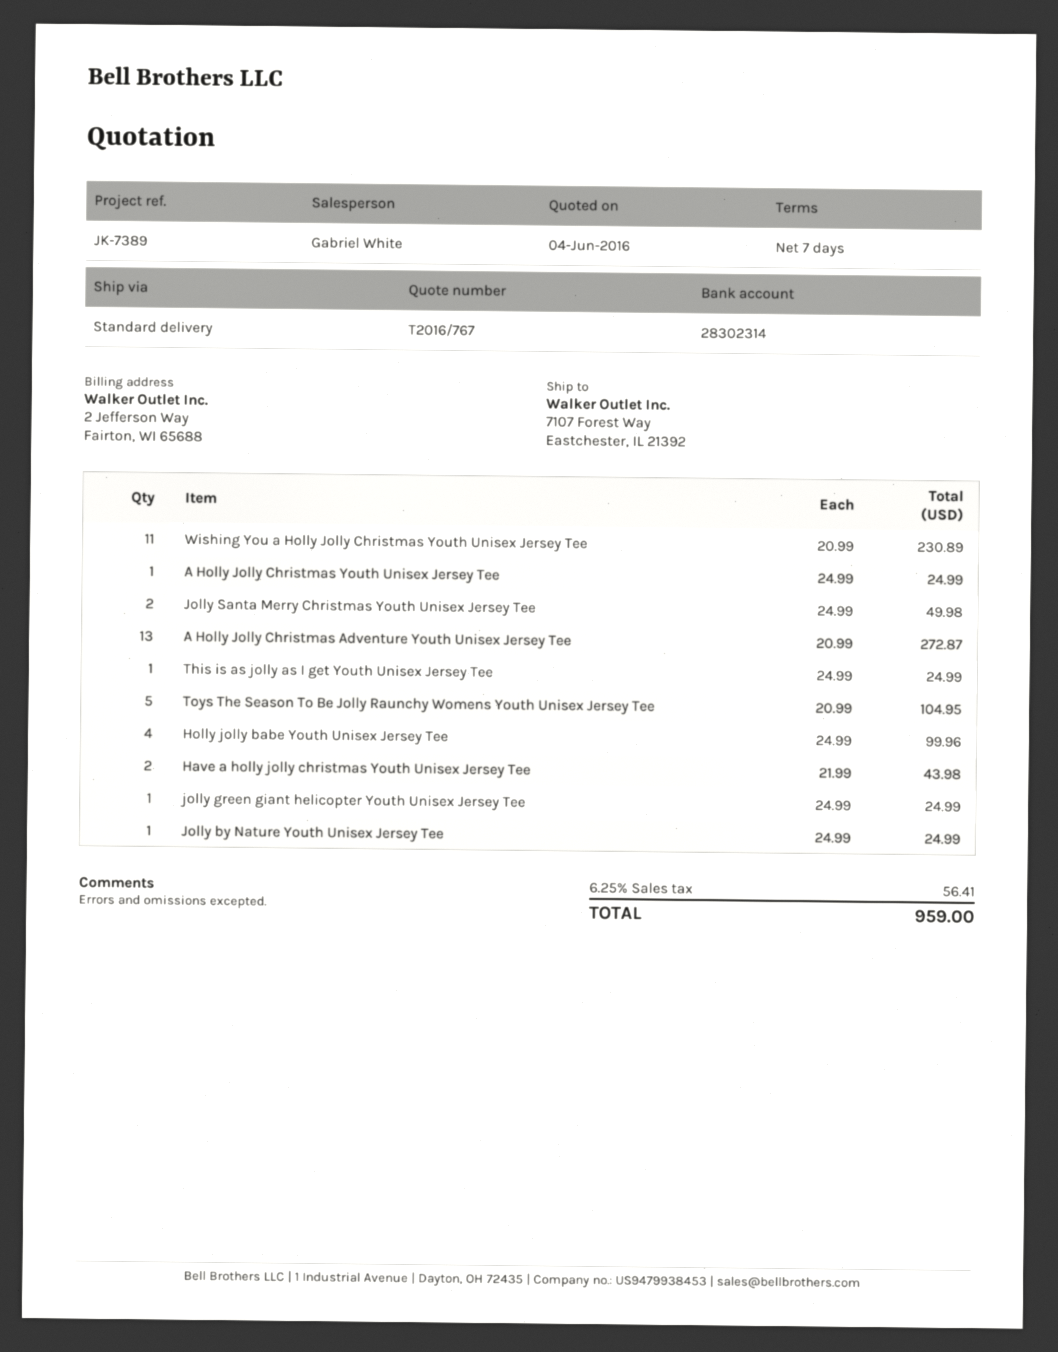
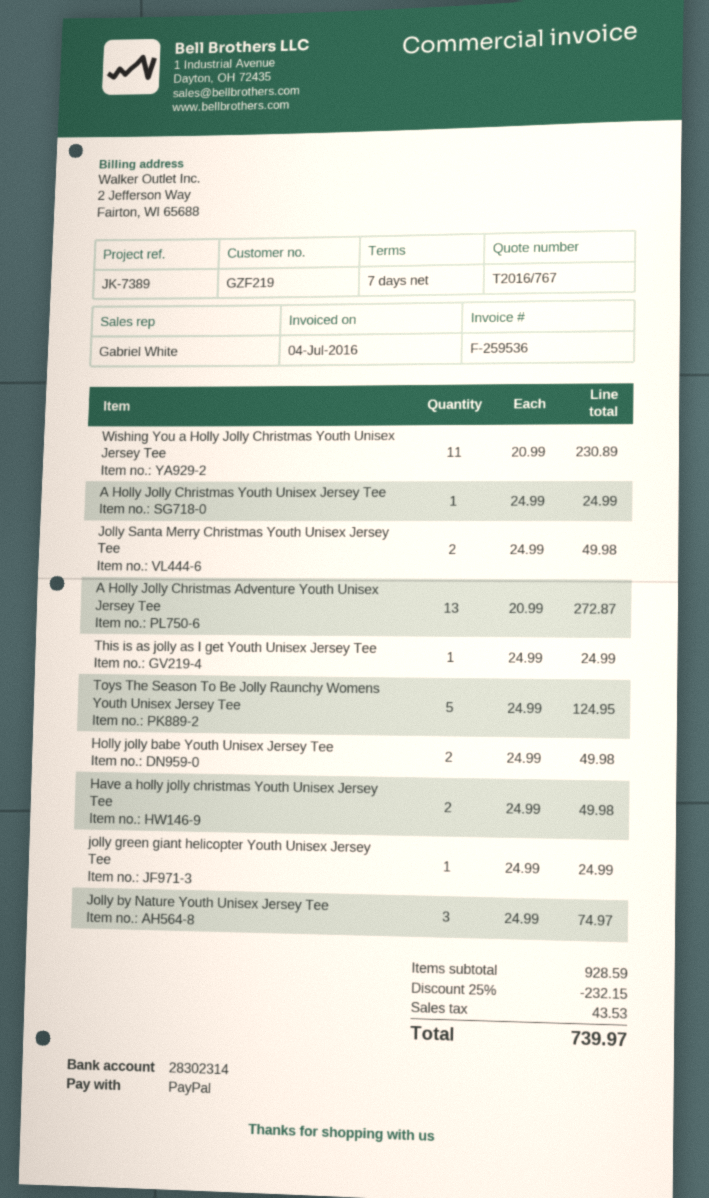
Toys The Season To Be Jolly Raunchy Womens Youth Unisex Jersey Tee: 5 x 20.99 = 104.95 -> 5 x 24.99 = 124.95
Holly jolly babe Youth Unisex Jersey Tee: 4 x 24.99 = 99.96 -> 2 x 24.99 = 49.98
Have a holly jolly christmas Youth Unisex Jersey Tee: 2 x 21.99 = 43.98 -> 2 x 24.99 = 49.98
Jolly by Nature Youth Unisex Jersey Tee: 1 x 24.99 = 24.99 -> 3 x 24.99 = 74.97
discount: none -> 25% = 232.15
tax: 56.41 -> 43.53
total: 959.00 -> 739.97

